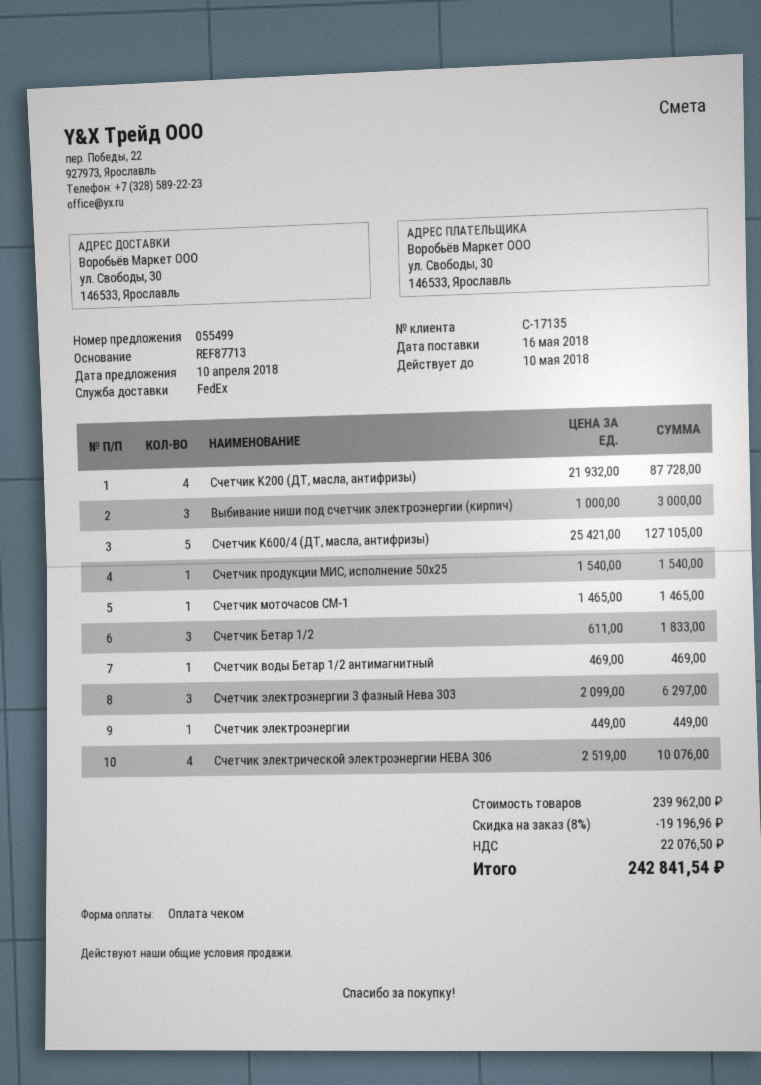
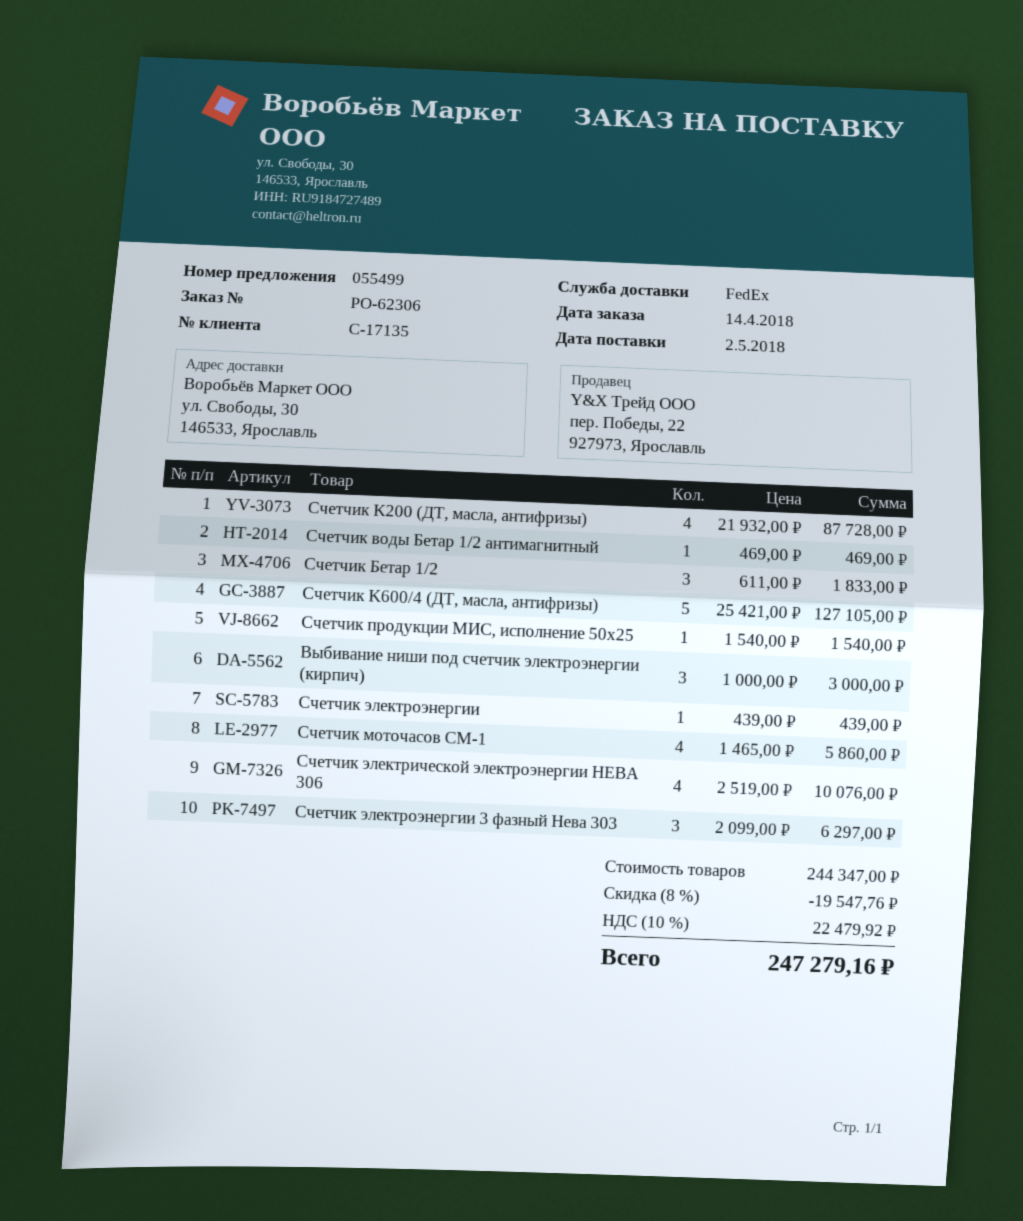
delivery date: 2018-05-16 -> 2018-05-02
Счетчик моточасов СМ-1: 1 x 1465.00 = 1465.00 -> 4 x 1465.00 = 5860.00
Счетчик электроэнергии: 1 x 449.00 = 449.00 -> 1 x 439.00 = 439.00
subtotal: 239962.00 -> 244347.00
discount: 8% = 19196.96 -> 8% = 19547.76
tax: 22076.50 -> 22479.92
total: 242841.54 -> 247279.16

